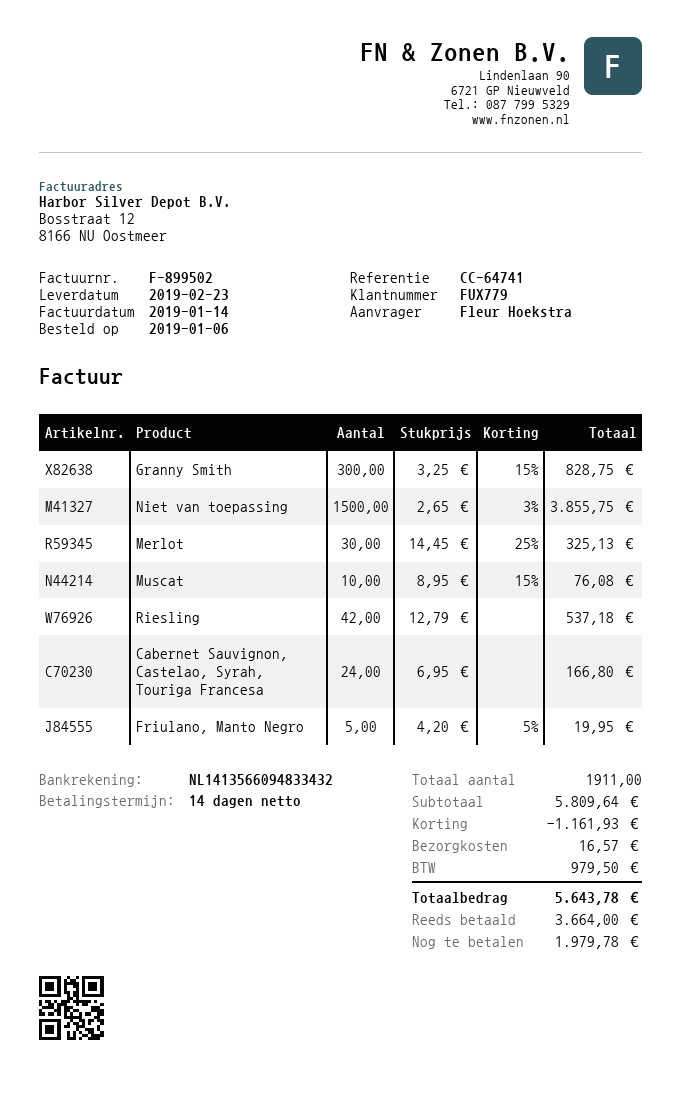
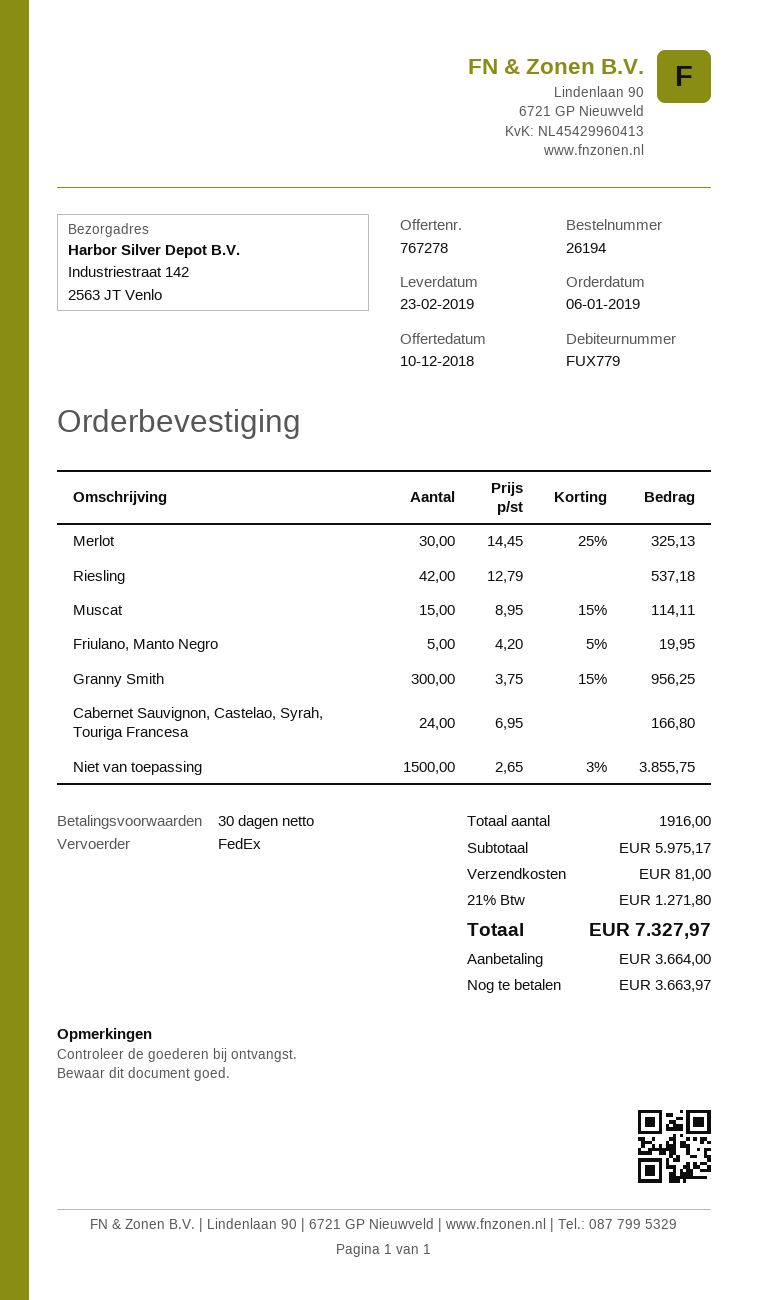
payment terms: 14 days -> 30 days
Granny Smith: 300 x 3.25 - 15% = 828.75 -> 300 x 3.75 - 15% = 956.25
Muscat: 10 x 8.95 - 15% = 76.08 -> 15 x 8.95 - 15% = 114.11
total quantity: 1911 -> 1916
subtotal: 5809.64 -> 5975.17
discount: 1161.93 -> none
shipping: 16.57 -> 81.00
tax: 979.50 -> 1271.80
total: 5643.78 -> 7327.97
balance: 1979.78 -> 3663.97

